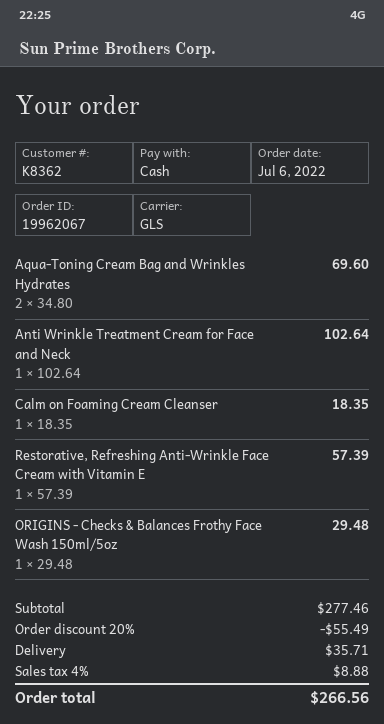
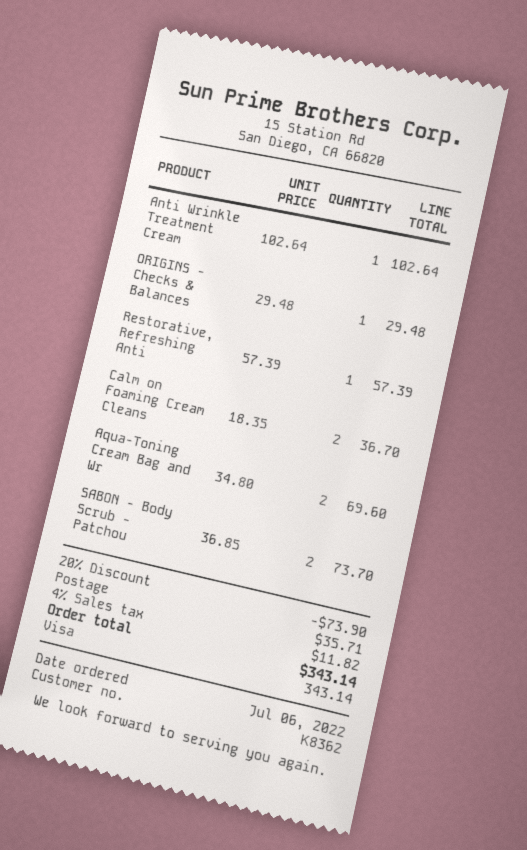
payment method: cash -> Visa
Calm on Foaming Cream Cleanser: 1 x 18.35 = 18.35 -> 2 x 18.35 = 36.70
SABON - Body Scrub - Patchou: none -> 2 x 36.85 = 73.70
discount: 20% = 55.49 -> 20% = 73.90
tax: 4% = 8.88 -> 4% = 11.82
total: 266.56 -> 343.14

